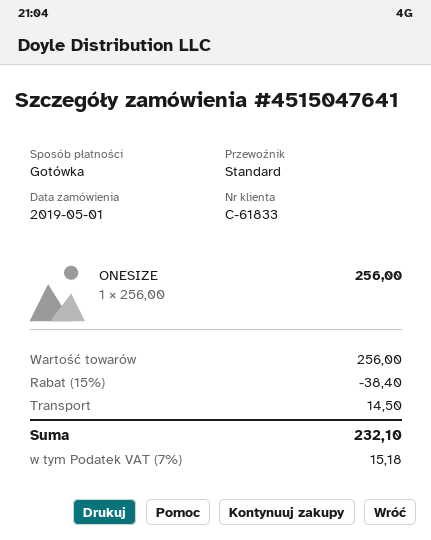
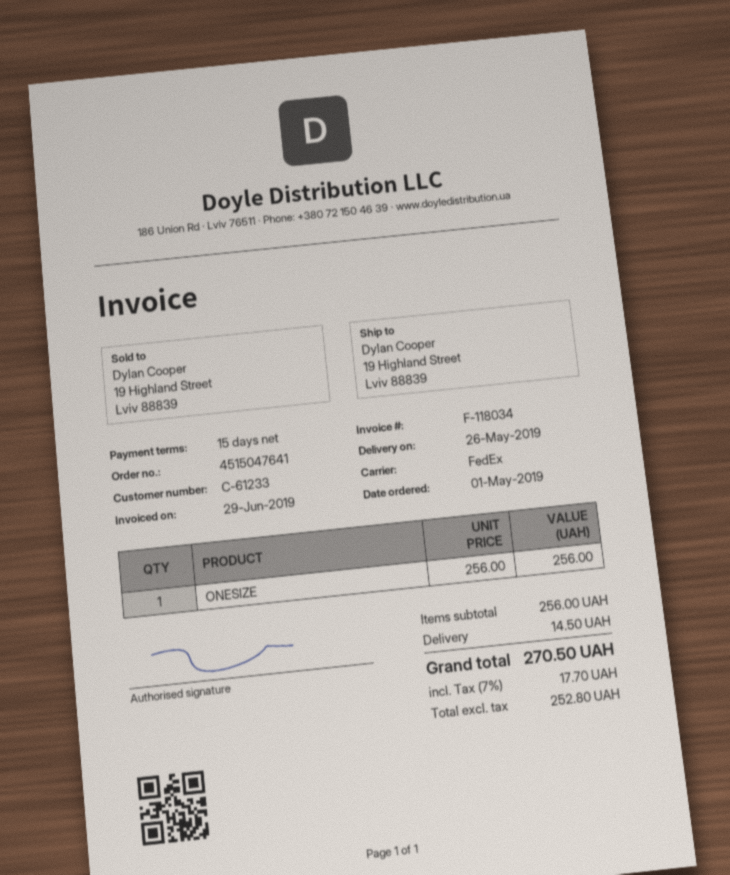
customer number: C-61833 -> C-61233
shipping method: standard -> FedEx
discount: 15% = 38.40 -> none
tax: 7% = 15.18 -> 7% = 17.70
total: 232.10 -> 270.50

